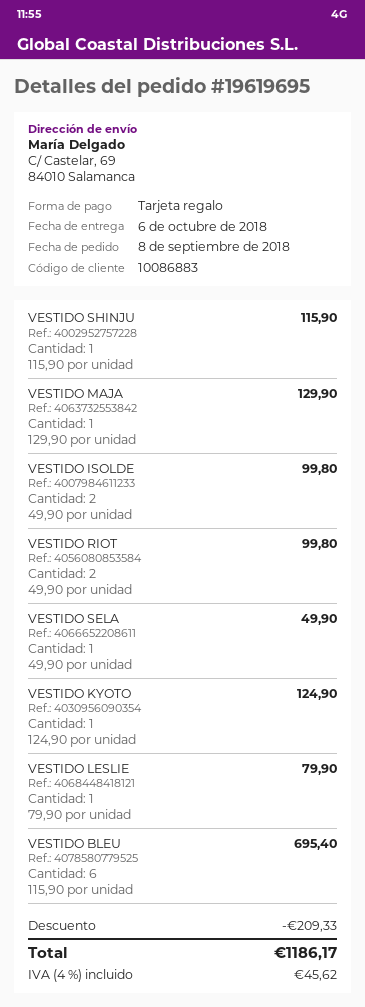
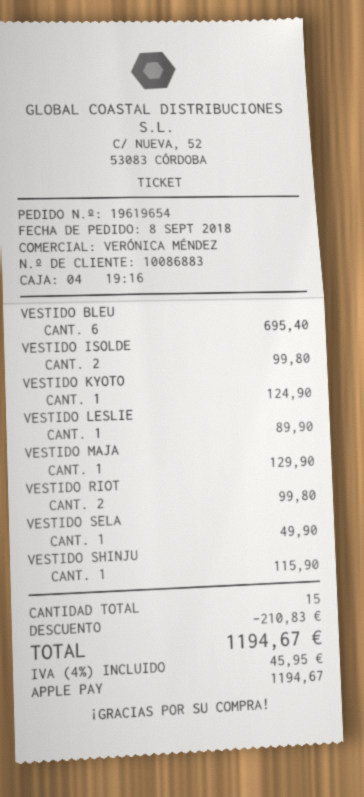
order number: 19619695 -> 19619654
payment method: gift card -> Apple Pay
VESTIDO LESLIE: 1 for 79.90 -> 1 for 89.90
discount: 209.33 -> 210.83
tax: 4% = 45.62 -> 4% = 45.95
total: 1186.17 -> 1194.67

